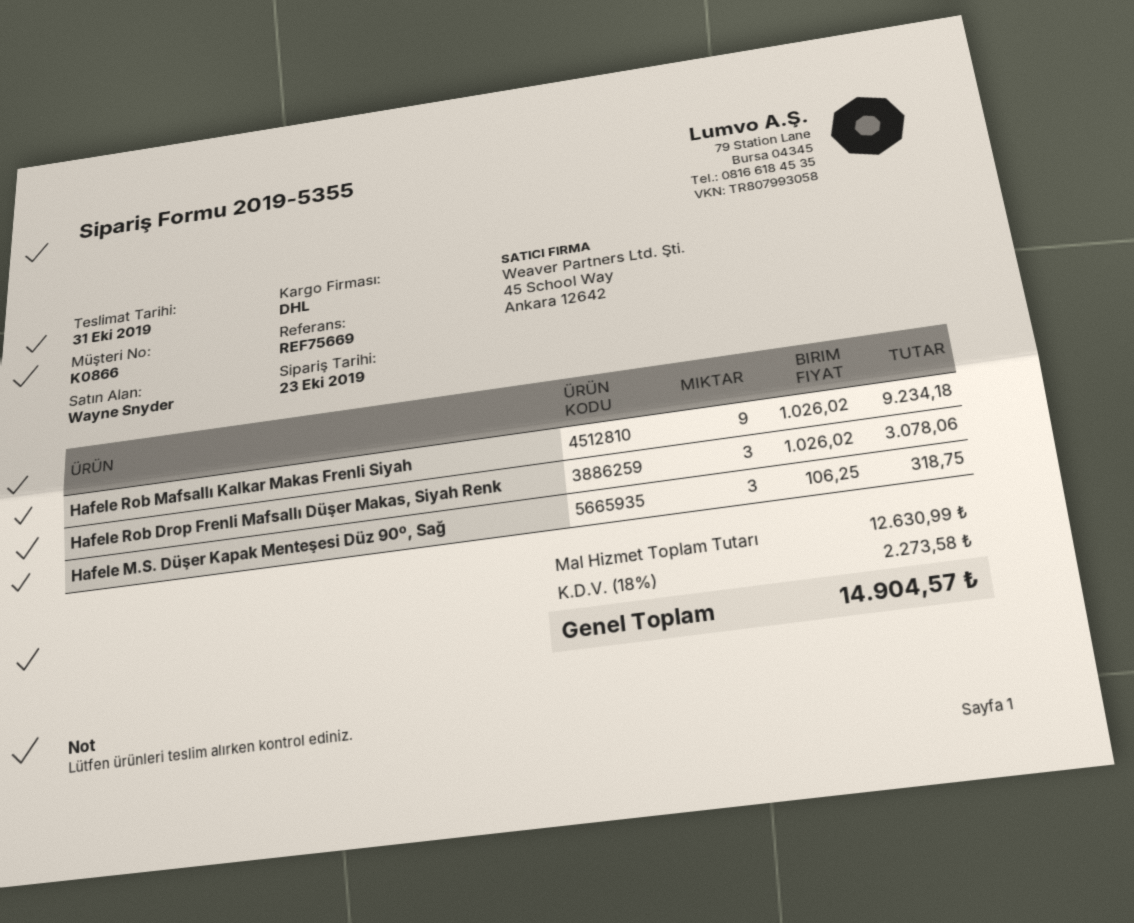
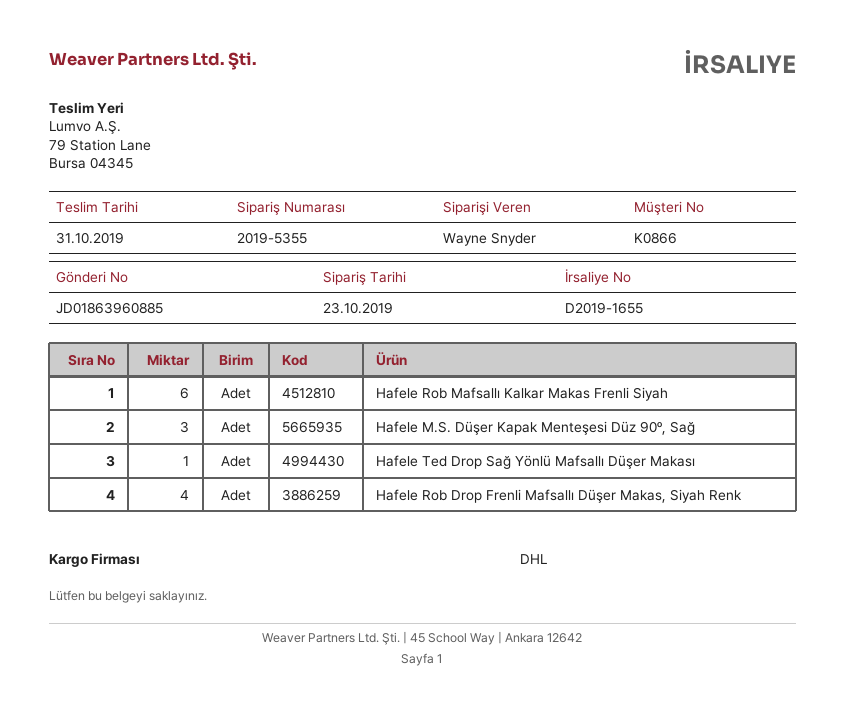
Hafele Rob Mafsallı Kalkar Makas Frenli Siyah: 9 -> 6
Hafele Rob Drop Frenli Mafsallı Düşer Makas, Siyah Renk: 3 -> 4
Hafele Ted Drop Sağ Yönlü Mafsallı Düşer Makası: none -> 1

